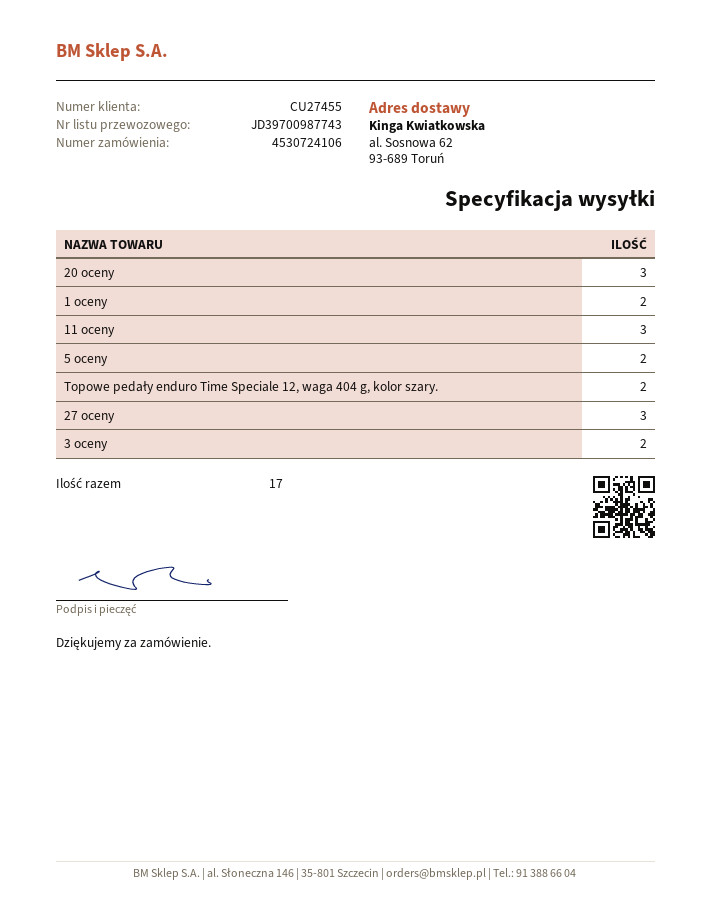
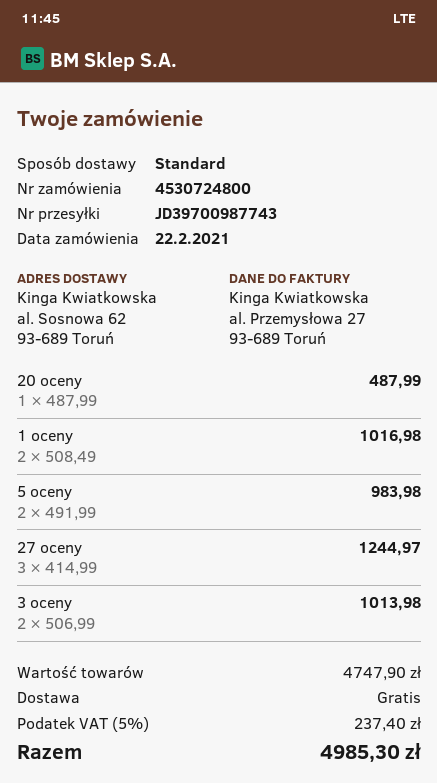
order number: 4530724106 -> 4530724800
20 oceny: 3 -> 1
11 oceny: 3 -> none
Topowe pedały enduro Time Speciale 12, waga 404 g, kolor szary.: 2 -> none

